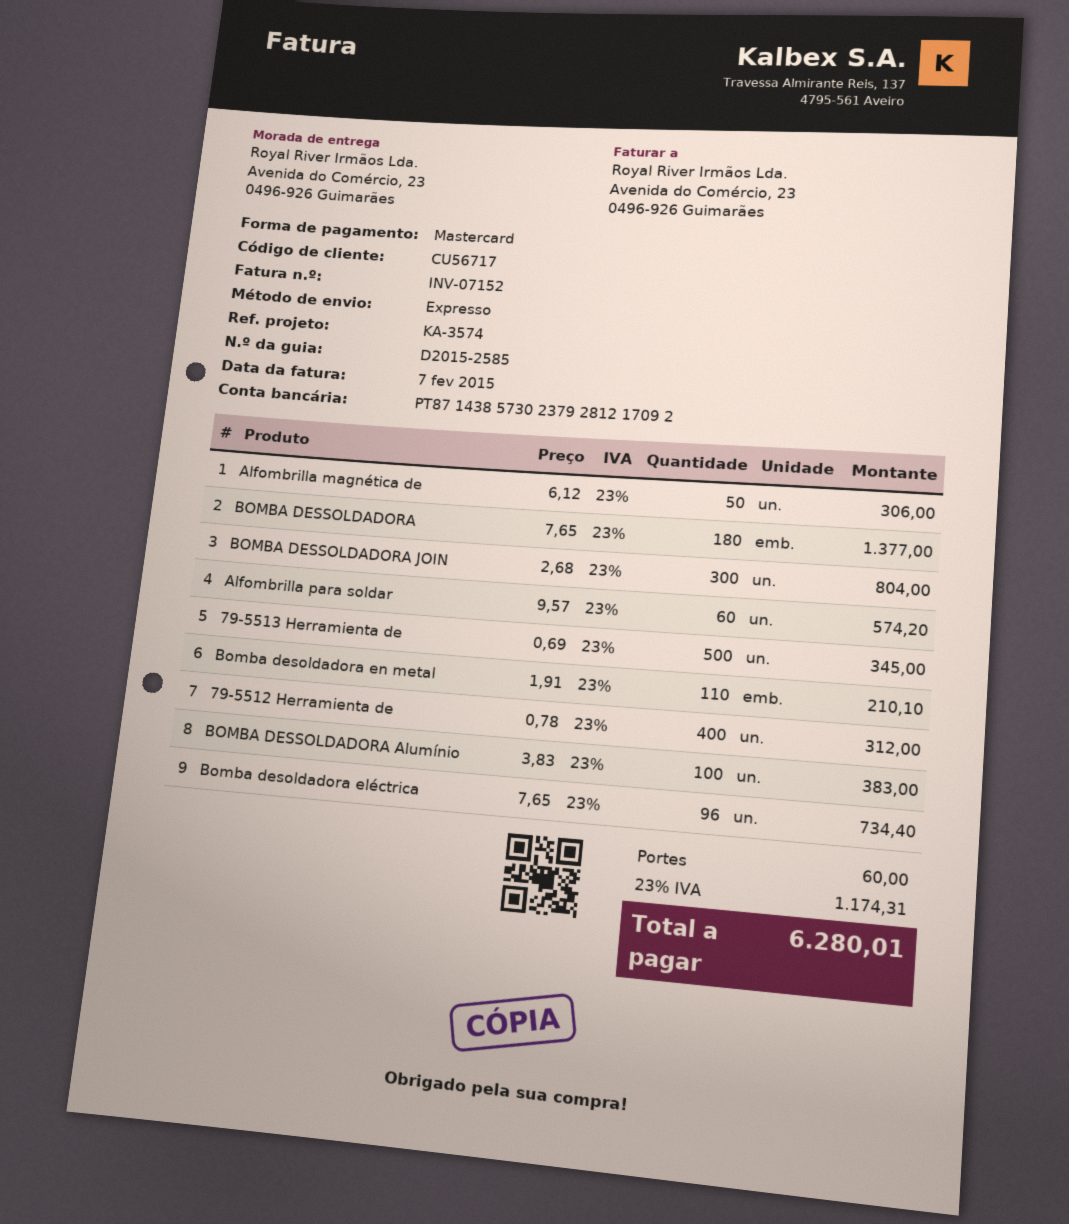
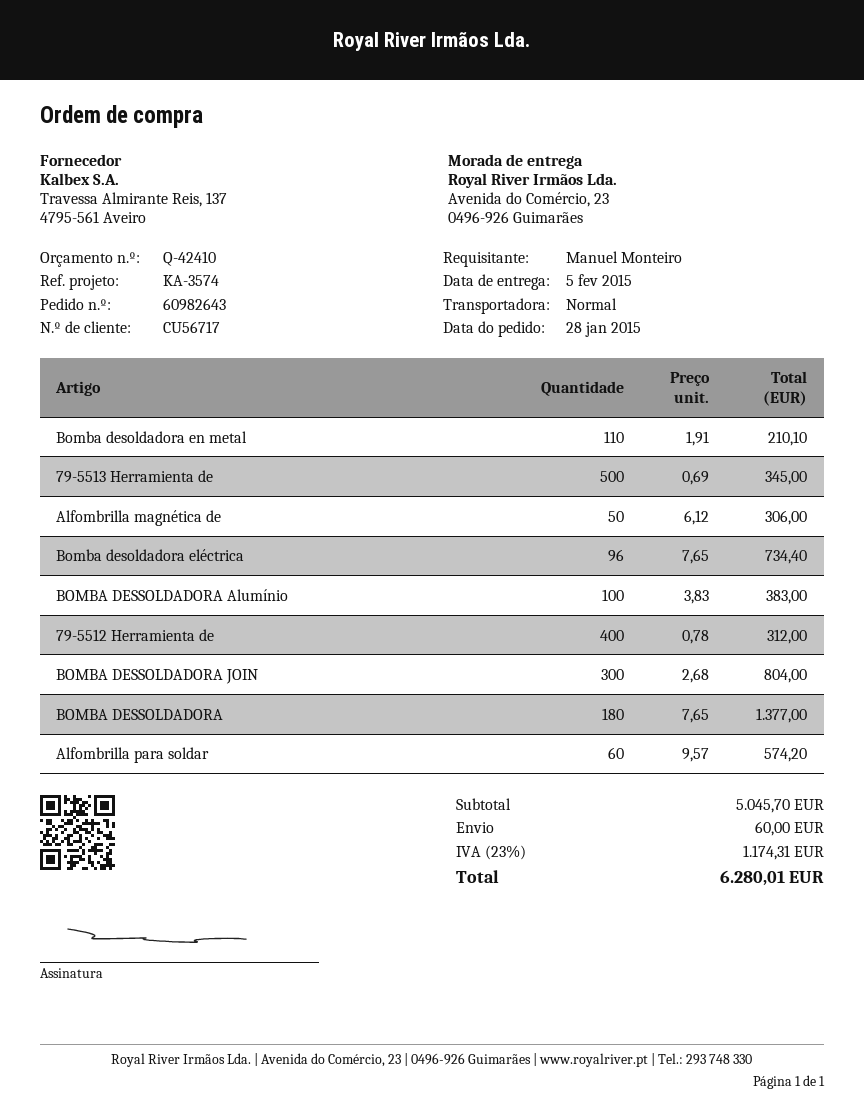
shipping method: express -> standard

